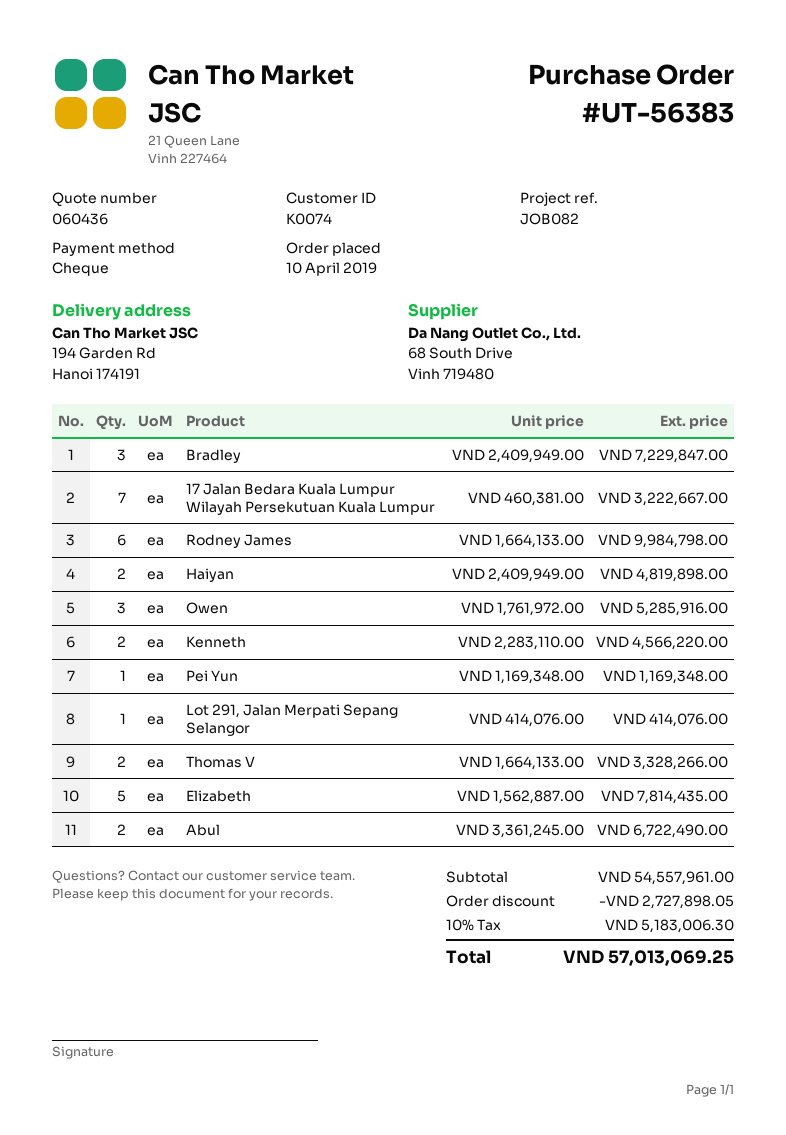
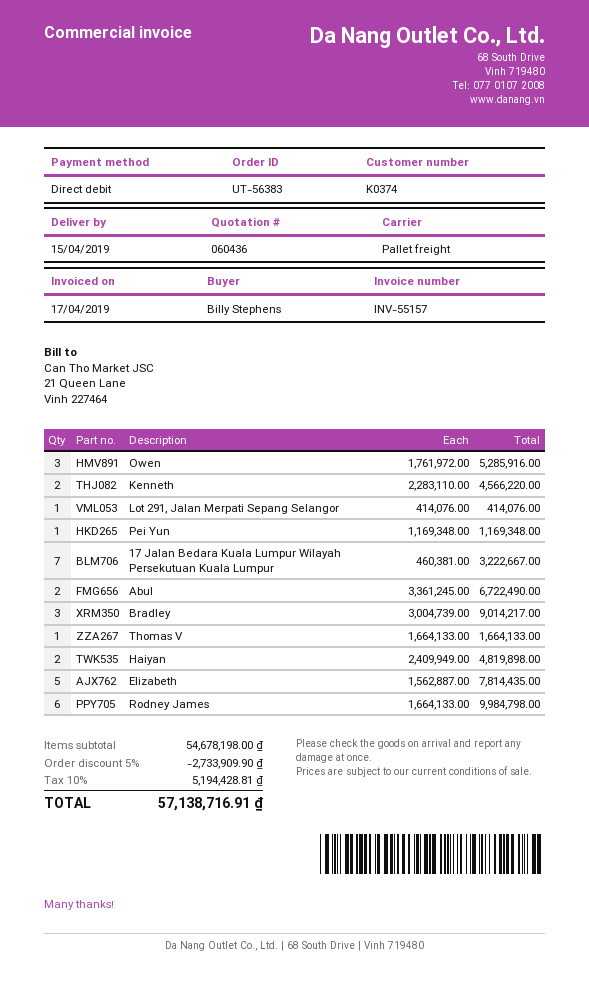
customer number: K0074 -> K0374
payment method: cheque -> direct debit
Bradley: 3 x 2409949.00 = 7229847.00 -> 3 x 3004739.00 = 9014217.00
Thomas V: 2 x 1664133.00 = 3328266.00 -> 1 x 1664133.00 = 1664133.00
subtotal: 54557961.00 -> 54678198.00
discount: 2727898.05 -> 2733909.90
tax: 10% = 5183006.30 -> 10% = 5194428.81
total: 57013069.25 -> 57138716.91

